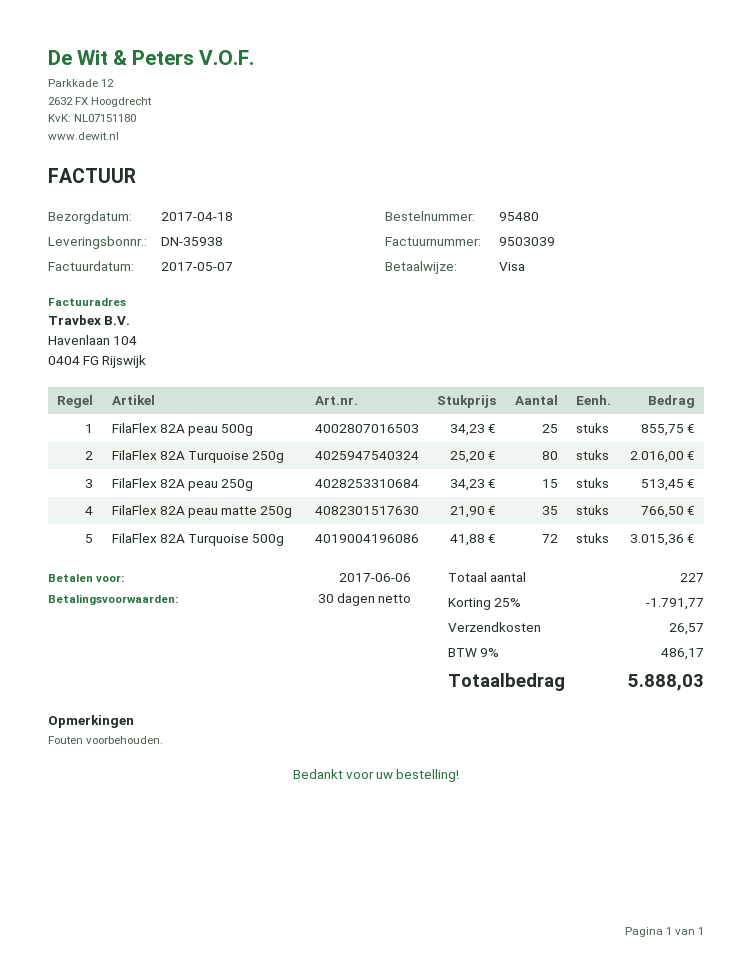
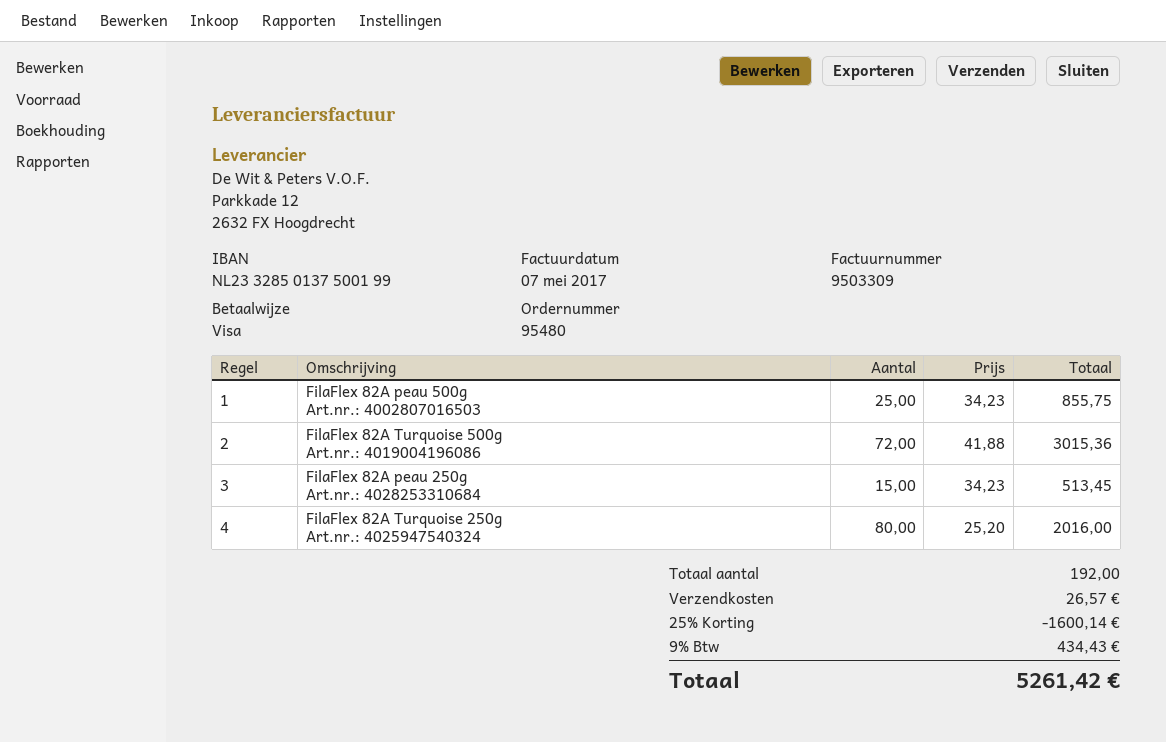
invoice number: 9503039 -> 9503309
FilaFlex 82A peau matte 250g: 35 x 21.90 = 766.50 -> none
total quantity: 227 -> 192
discount: 25% = 1791.77 -> 25% = 1600.14
tax: 9% = 486.17 -> 9% = 434.43
total: 5888.03 -> 5261.42

